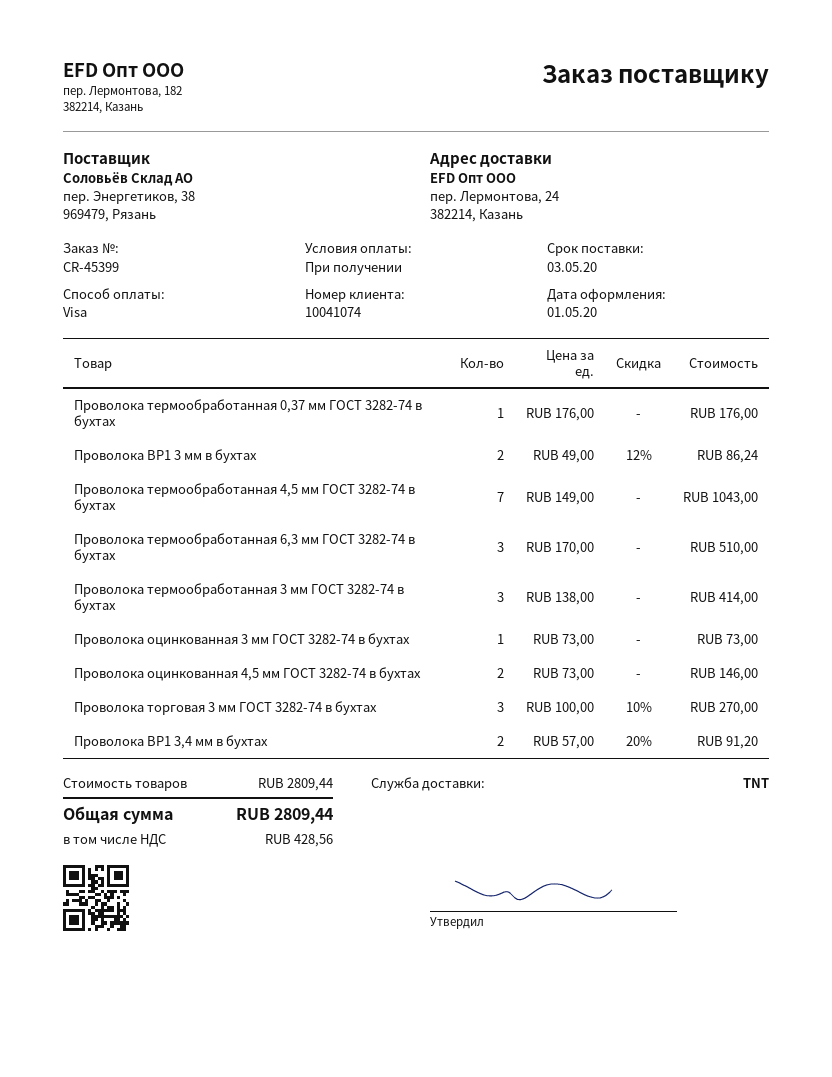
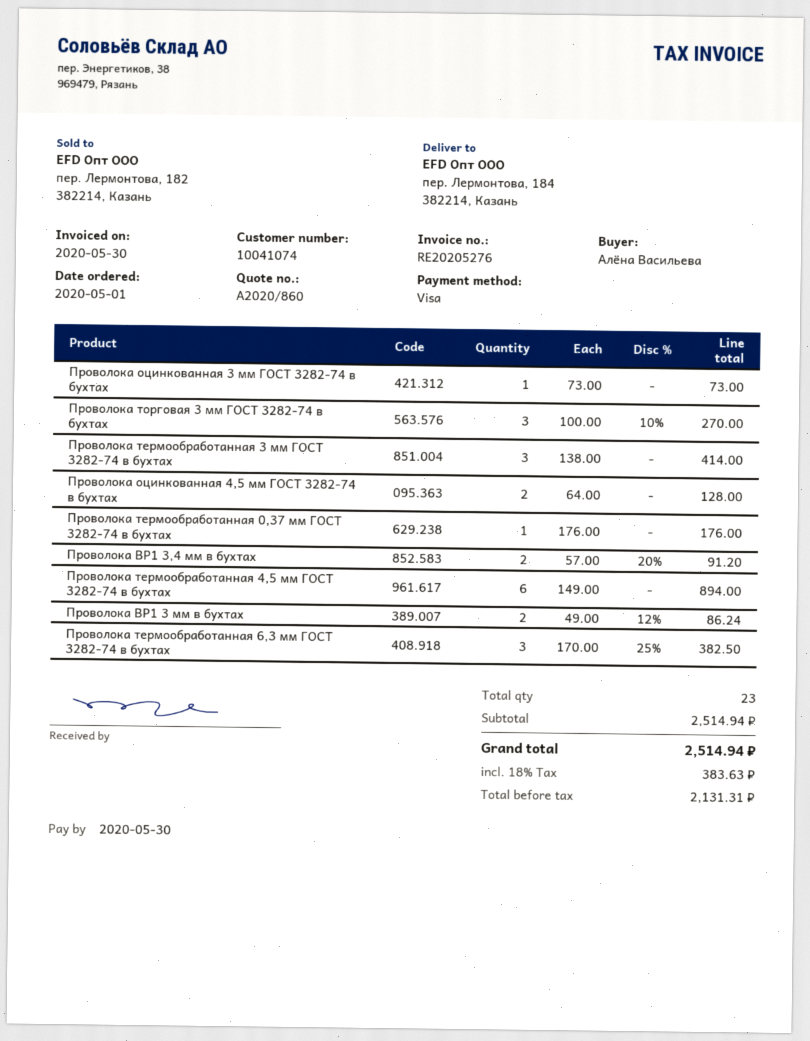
ship to: пер. Лермонтова, 24, 382214, Казань -> пер. Лермонтова, 184, 382214, Казань
Проволока термообработанная 4,5 мм ГОСТ 3282-74 в бухтах: 7 x 149.00 = 1043.00 -> 6 x 149.00 = 894.00
Проволока термообработанная 6,3 мм ГОСТ 3282-74 в бухтах: 3 x 170.00 = 510.00 -> 3 x 170.00 - 25% = 382.50
Проволока оцинкованная 4,5 мм ГОСТ 3282-74 в бухтах: 2 x 73.00 = 146.00 -> 2 x 64.00 = 128.00
subtotal: 2809.44 -> 2514.94
tax: 428.56 -> 383.63
total: 2809.44 -> 2514.94

